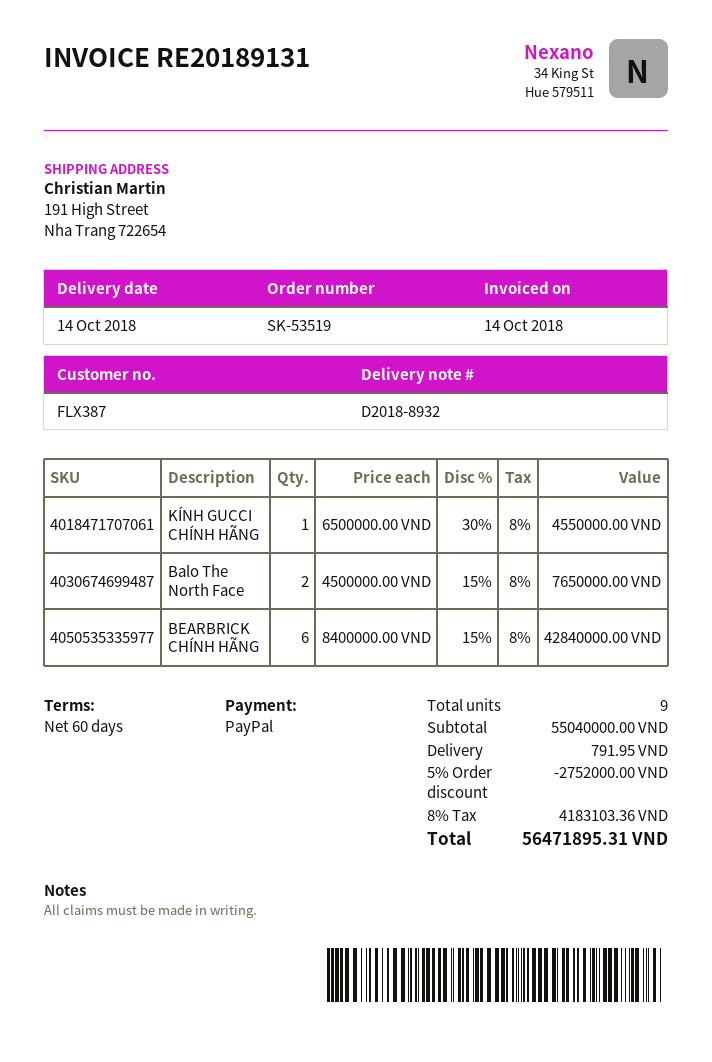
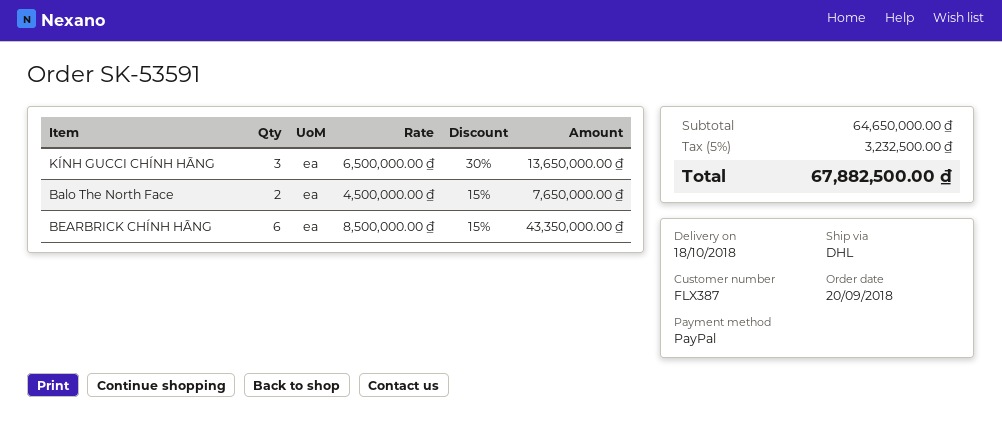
order number: SK-53519 -> SK-53591
delivery date: 2018-10-14 -> 2018-10-18
KÍNH GUCCI CHÍNH HÃNG: 1 x 6500000.00 - 30% = 4550000.00 -> 3 x 6500000.00 - 30% = 13650000.00
BEARBRICK CHÍNH HÃNG: 6 x 8400000.00 - 15% = 42840000.00 -> 6 x 8500000.00 - 15% = 43350000.00
subtotal: 55040000.00 -> 64650000.00
discount: 5% = 2752000.00 -> none
shipping: 791.95 -> none
tax: 8% = 4183103.36 -> 5% = 3232500.00
total: 56471895.31 -> 67882500.00

